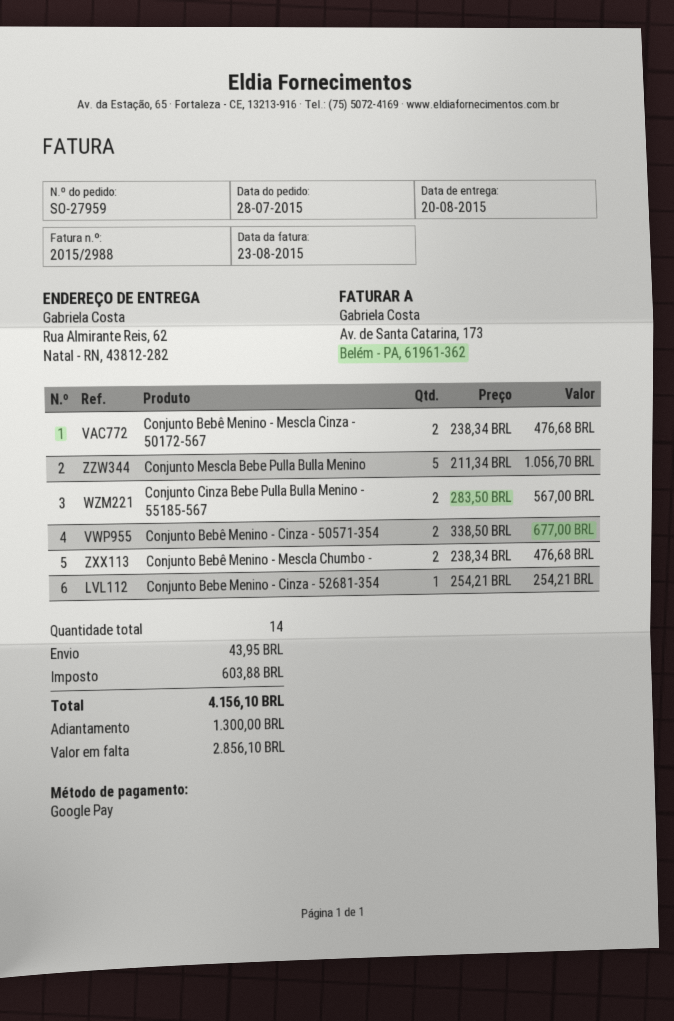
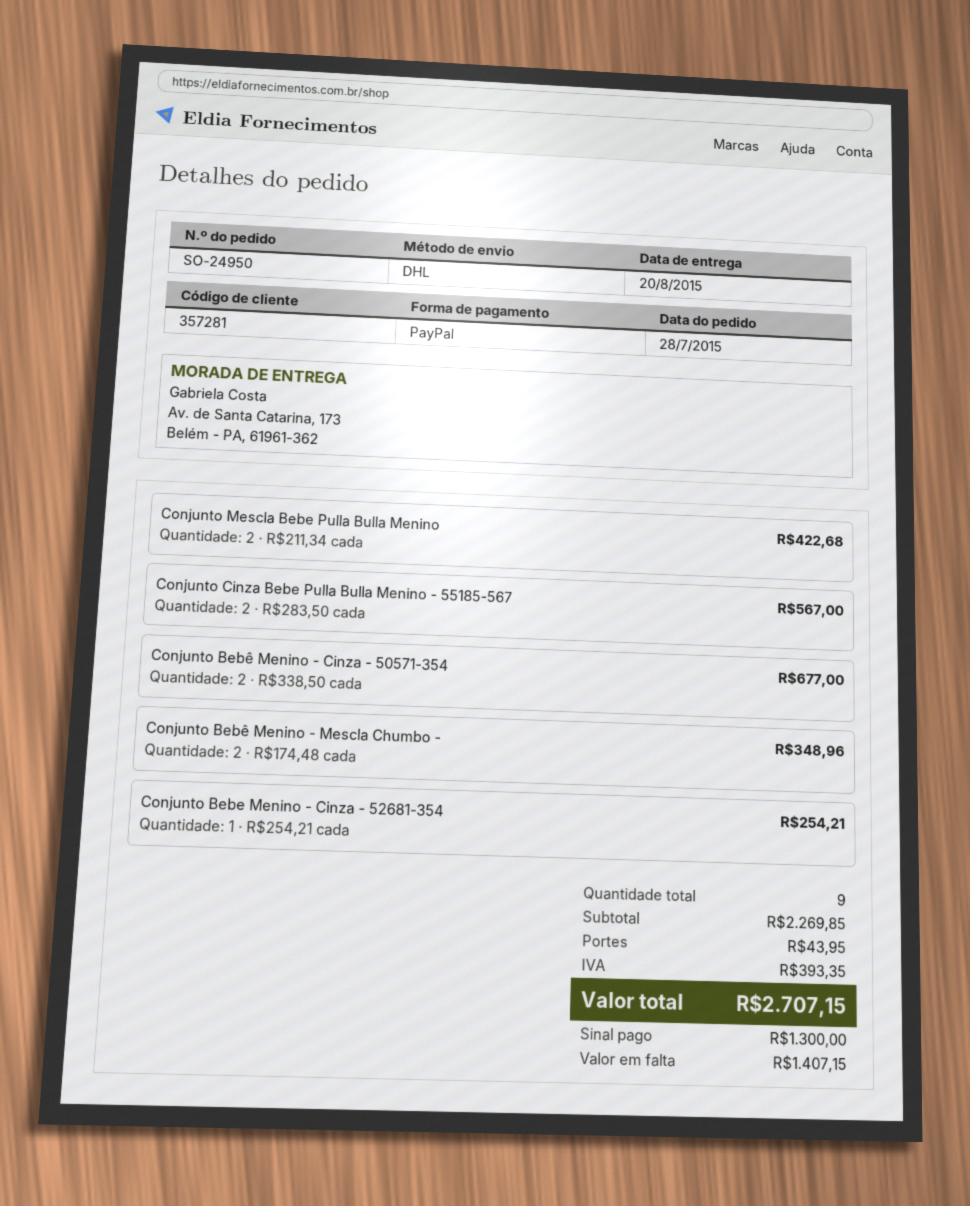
order number: SO-27959 -> SO-24950
payment method: Google Pay -> PayPal
ship to: Rua Almirante Reis, 62, Natal - RN, 43812-282 -> Av. de Santa Catarina, 173, Belém - PA, 61961-362
Conjunto Bebê Menino - Mescla Cinza - 50172-567: 2 x 238.34 = 476.68 -> none
Conjunto Mescla Bebe Pulla Bulla Menino: 5 x 211.34 = 1056.70 -> 2 x 211.34 = 422.68
Conjunto Bebê Menino - Mescla Chumbo -: 2 x 238.34 = 476.68 -> 2 x 174.48 = 348.96
total quantity: 14 -> 9
tax: 603.88 -> 393.35
total: 4156.10 -> 2707.15
balance: 2856.10 -> 1407.15

